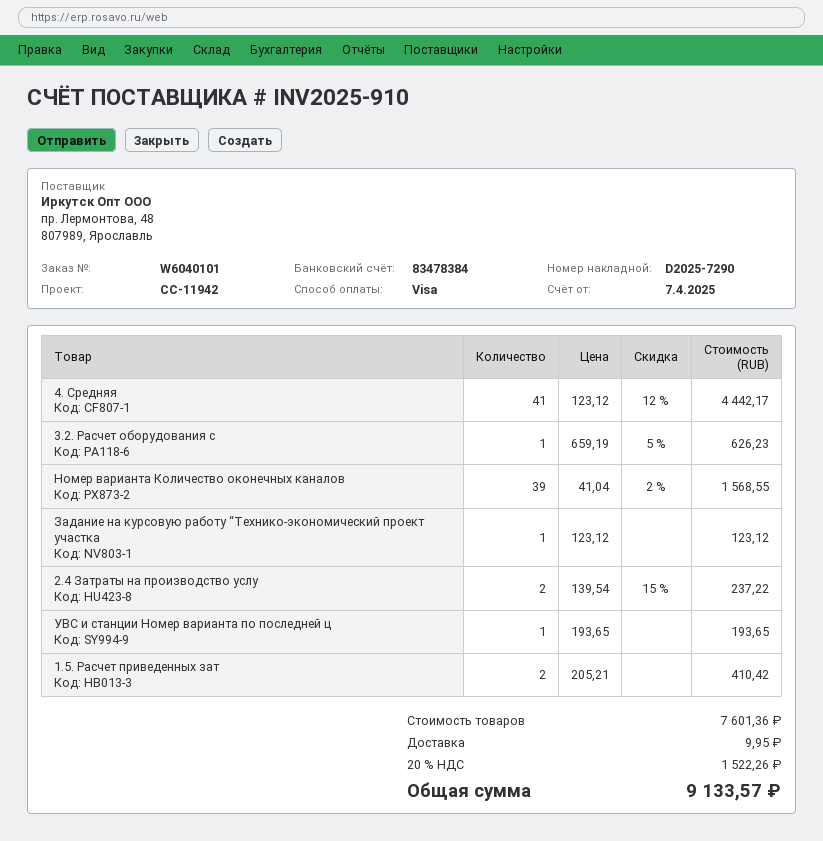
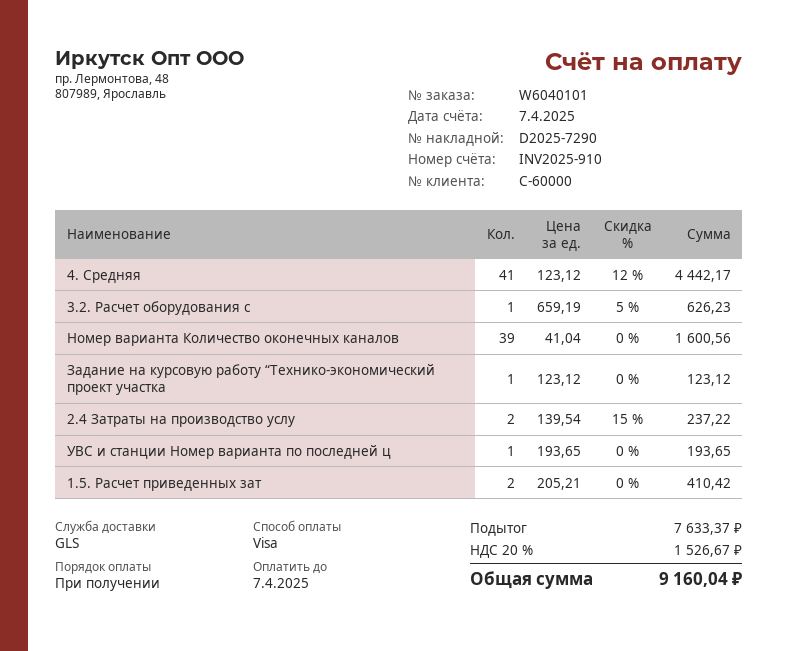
Номер варианта Количество оконечных каналов: 39 x 41.04 - 2% = 1568.55 -> 39 x 41.04 = 1600.56
subtotal: 7601.36 -> 7633.37
shipping: 9.95 -> none
tax: 20% = 1522.26 -> 20% = 1526.67
total: 9133.57 -> 9160.04

